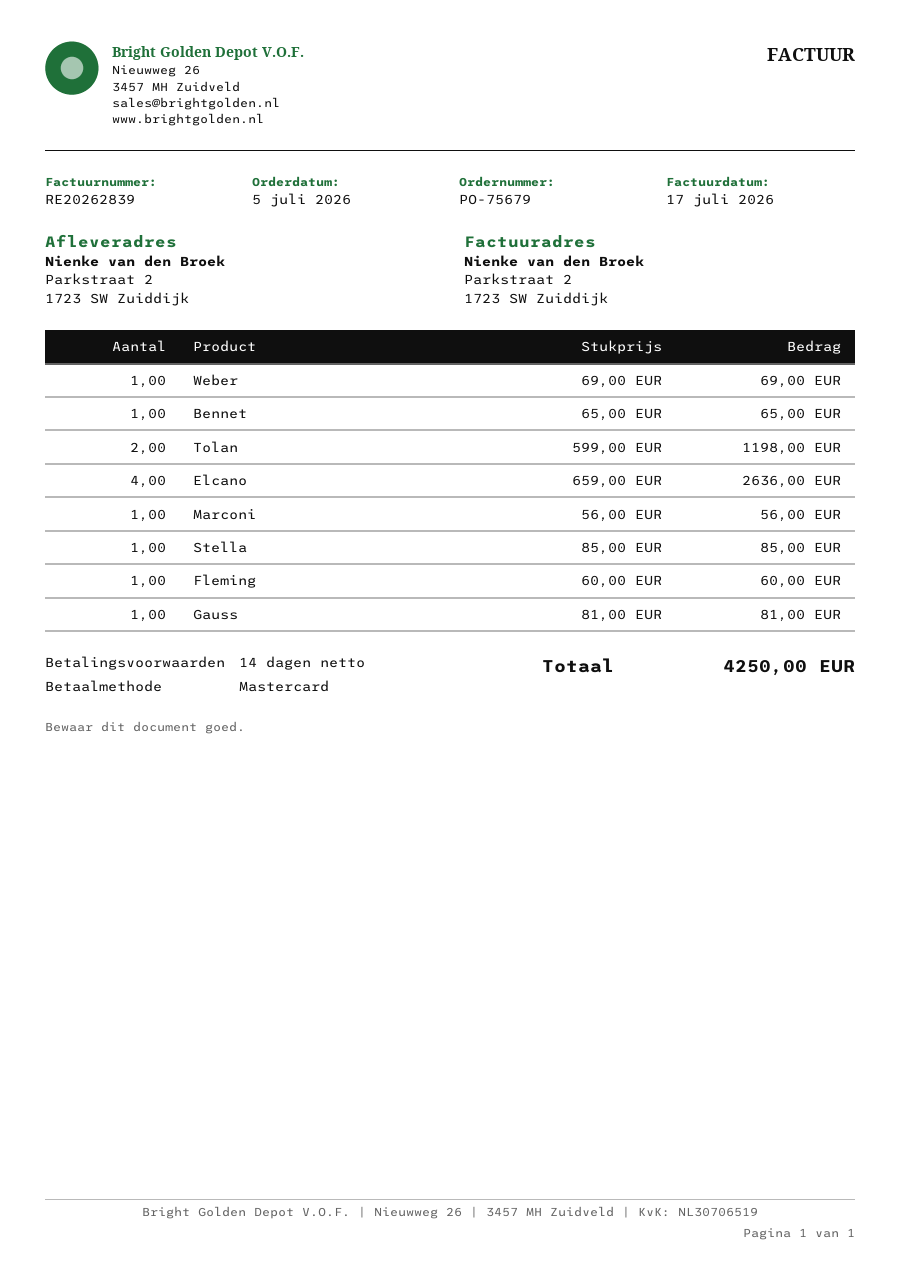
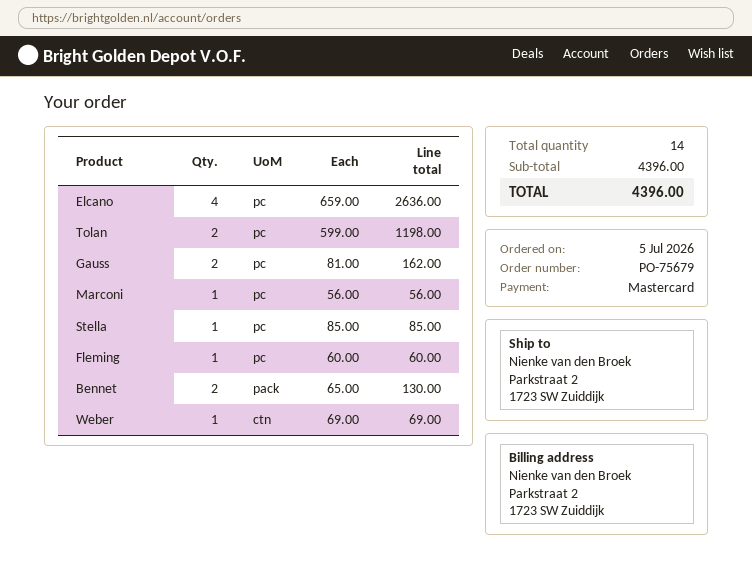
Bennet: 1 x 65.00 = 65.00 -> 2 x 65.00 = 130.00
Gauss: 1 x 81.00 = 81.00 -> 2 x 81.00 = 162.00
total: 4250.00 -> 4396.00

